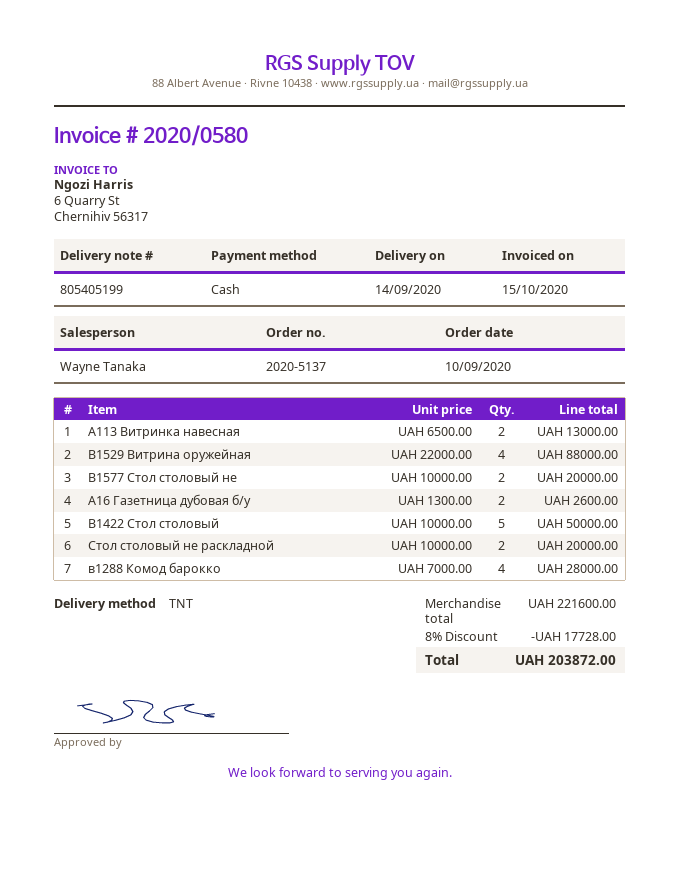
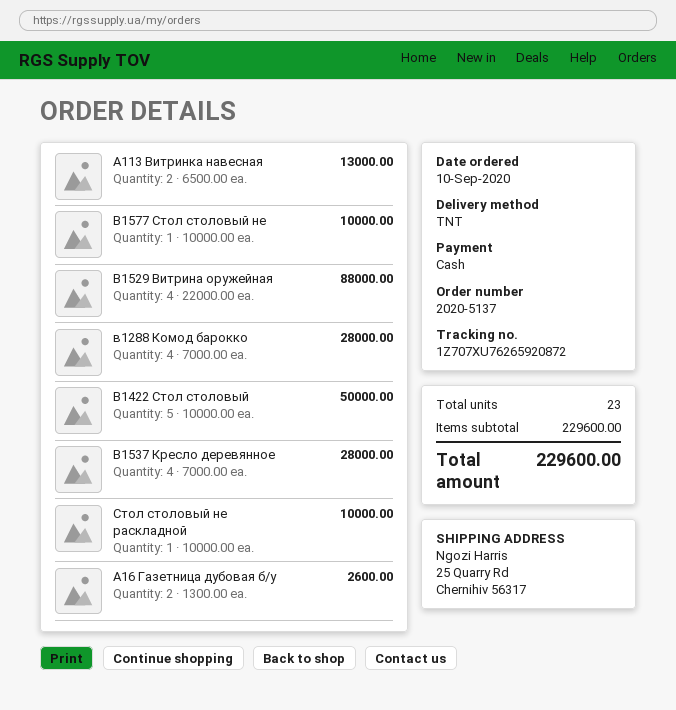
В1577 Стол столовый не: 2 x 10000.00 = 20000.00 -> 1 x 10000.00 = 10000.00
Стол столовый не раскладной: 2 x 10000.00 = 20000.00 -> 1 x 10000.00 = 10000.00
В1537 Кресло деревянное: none -> 4 x 7000.00 = 28000.00
subtotal: 221600.00 -> 229600.00
discount: 8% = 17728.00 -> none
total: 203872.00 -> 229600.00

